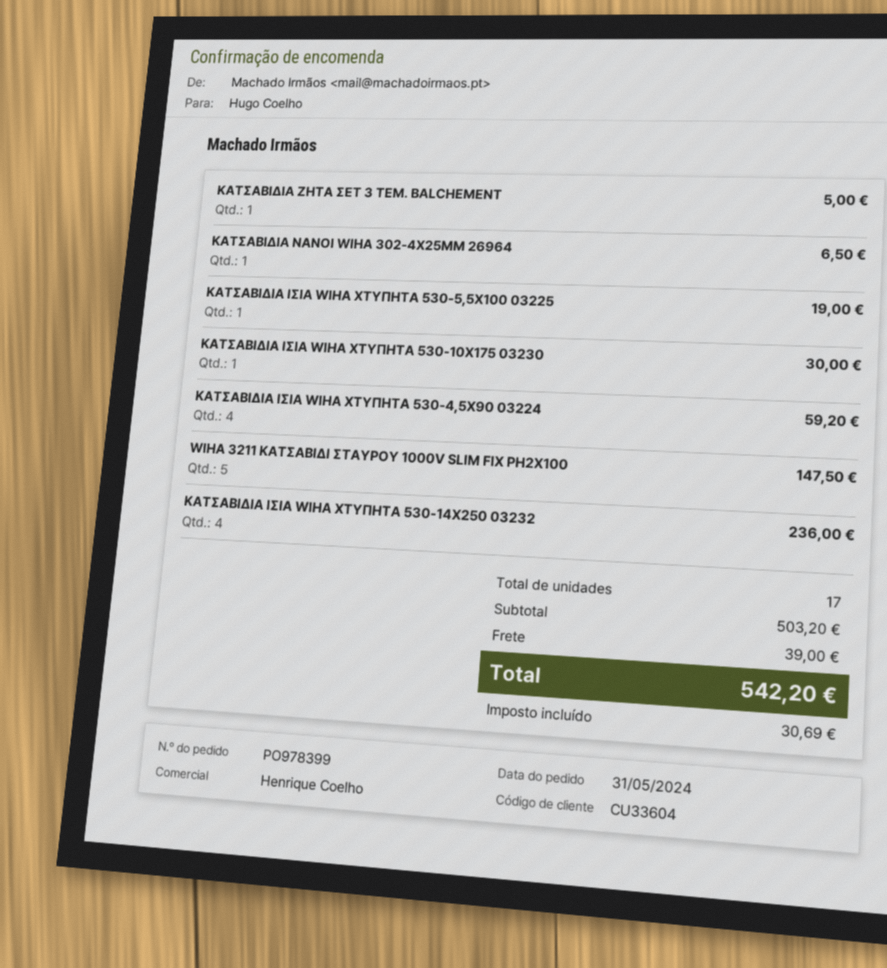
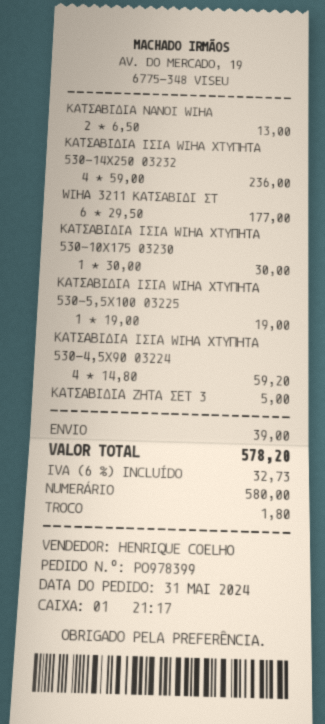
ΚΑΤΣΑΒΙΔΙΑ ΝΑΝΟΙ WIHA 302-4X25MM 26964: 1 for 6.50 -> 2 for 13.00
WIHA 3211 ΚΑΤΣΑΒΙΔΙ ΣΤΑΥΡΟΥ 1000V SLIM FIX PH2X100: 5 for 147.50 -> 6 for 177.00
tax: 30.69 -> 32.73
total: 542.20 -> 578.20

